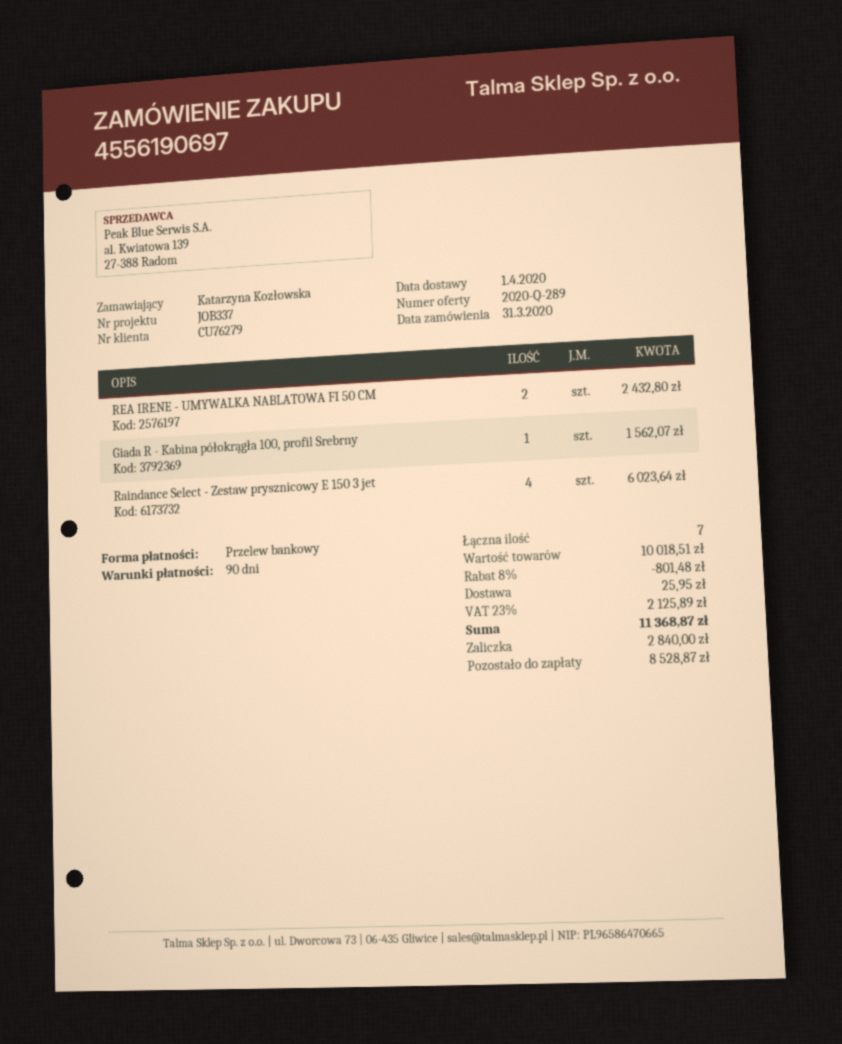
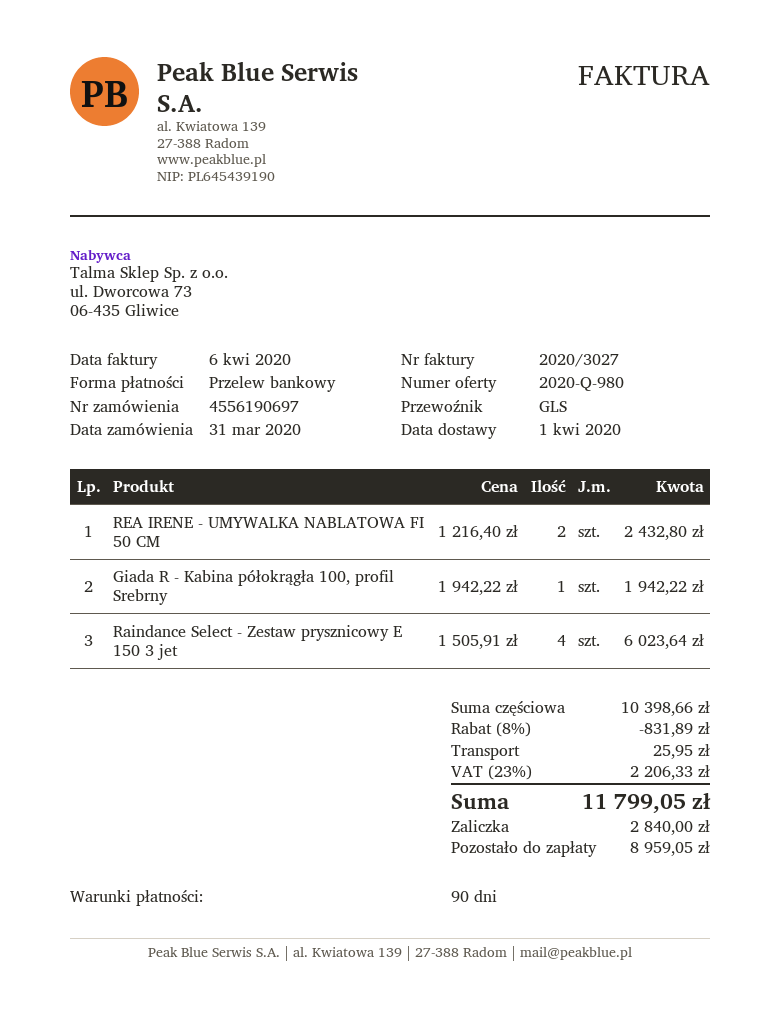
quote number: 2020-Q-289 -> 2020-Q-980
Giada R - Kabina półokrągła 100, profil Srebrny: 1 for 1562.07 -> 1 for 1942.22
subtotal: 10018.51 -> 10398.66
discount: 8% = 801.48 -> 8% = 831.89
tax: 23% = 2125.89 -> 23% = 2206.33
total: 11368.87 -> 11799.05
balance: 8528.87 -> 8959.05

